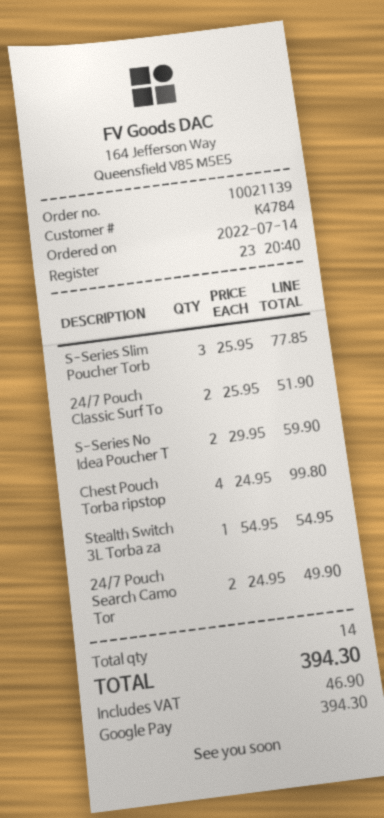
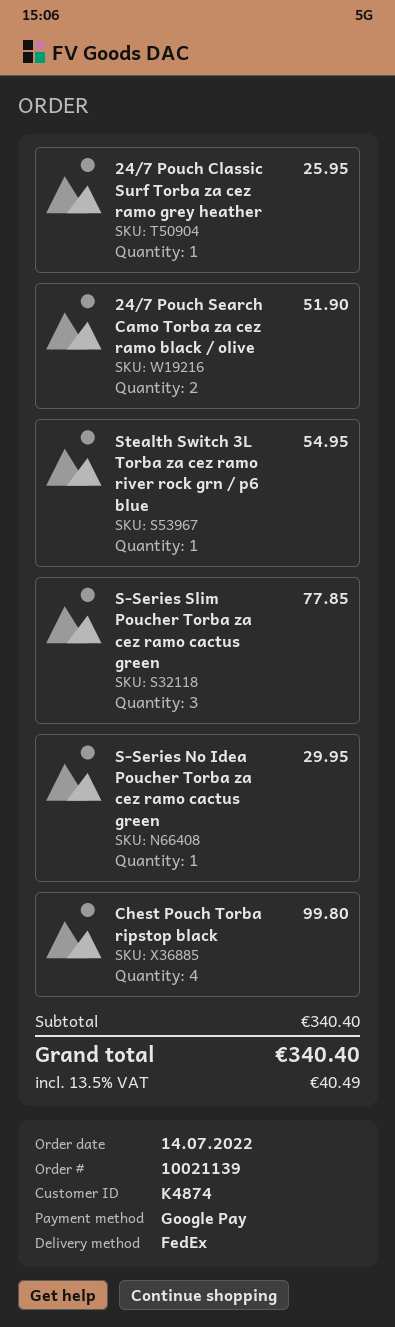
customer number: K4784 -> K4874
24/7 Pouch Classic Surf To: 2 for 51.90 -> 1 for 25.95
S-Series No Idea Poucher T: 2 for 59.90 -> 1 for 29.95
24/7 Pouch Search Camo Tor: 2 for 49.90 -> 2 for 51.90
tax: 46.90 -> 40.49
total: 394.30 -> 340.40

